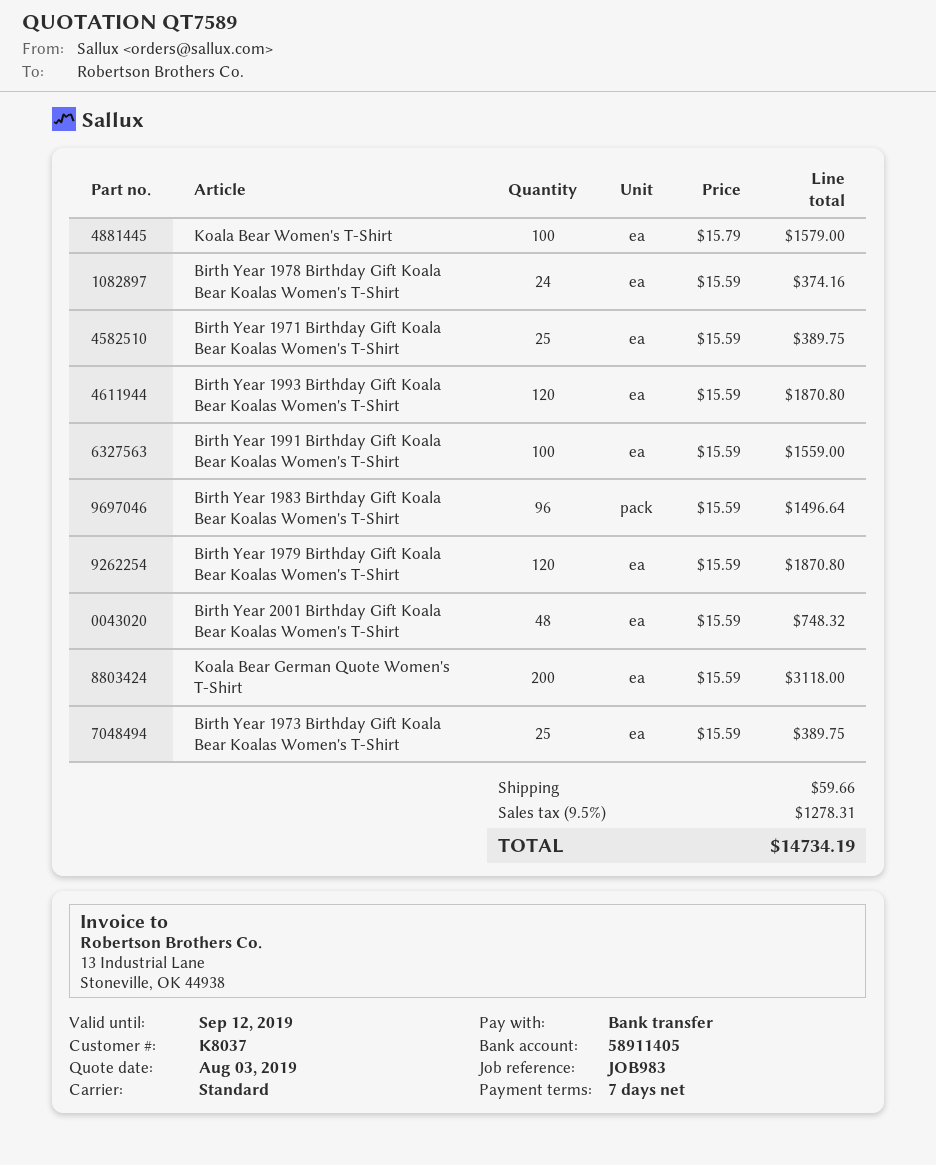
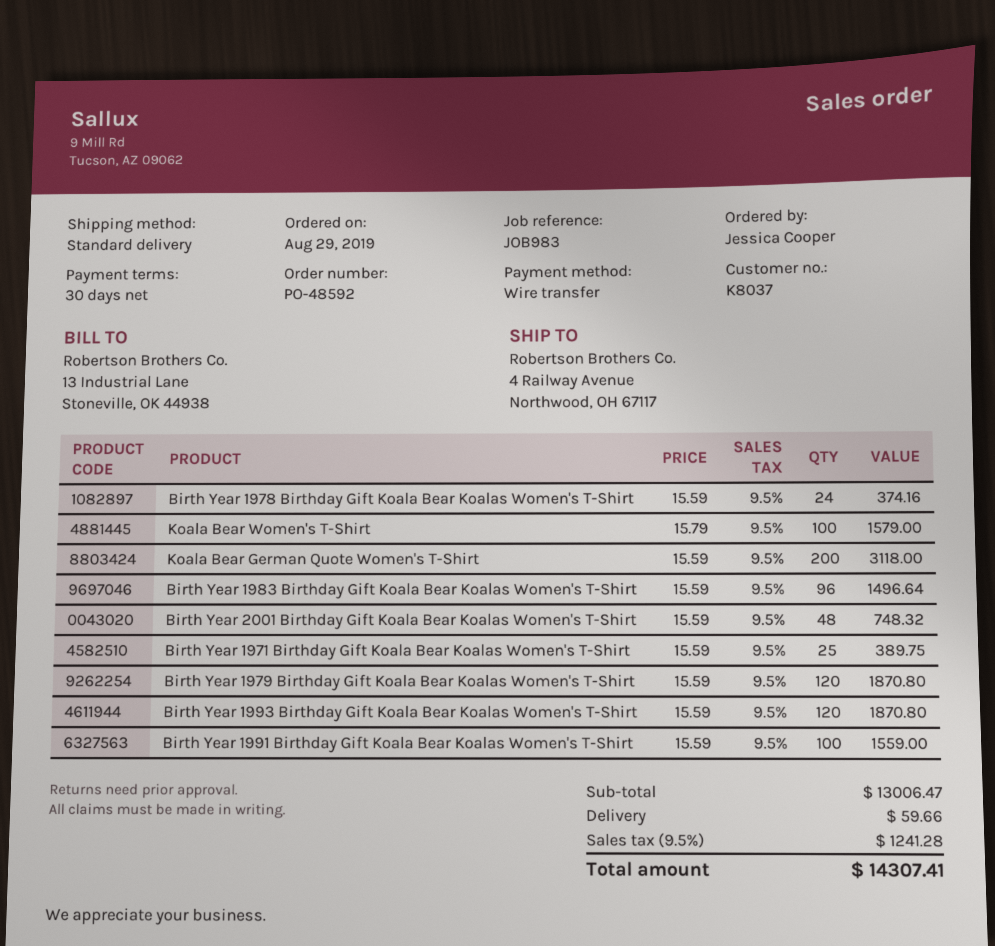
payment terms: 7 days -> 30 days
Birth Year 1973 Birthday Gift Koala Bear Koalas Women's T-Shirt: 25 x 15.59 = 389.75 -> none
tax: 9.5% = 1278.31 -> 9.5% = 1241.28
total: 14734.19 -> 14307.41

